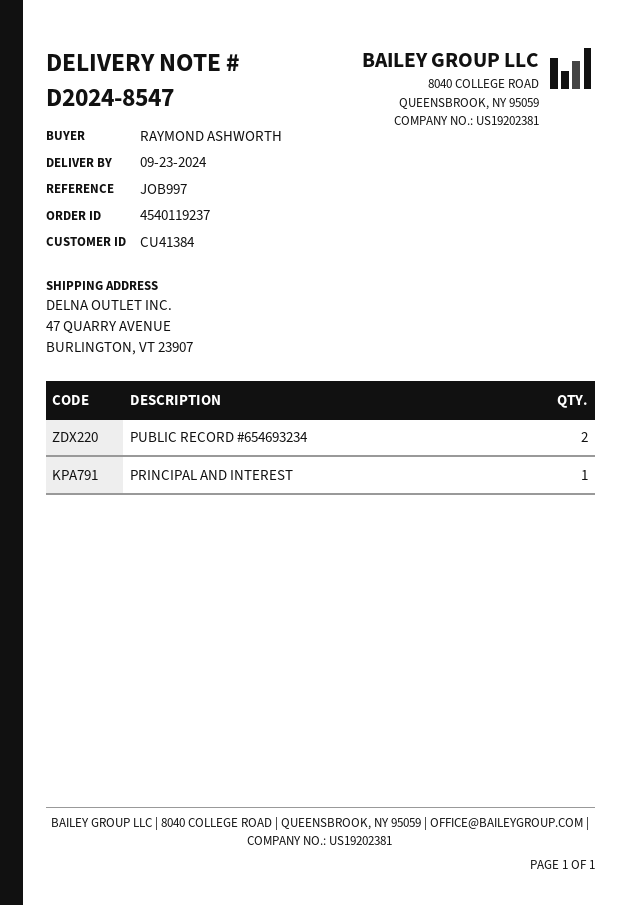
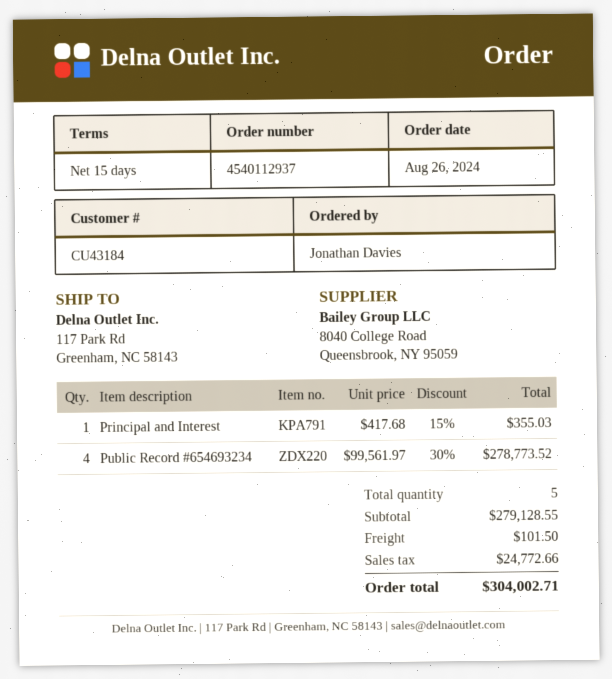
order number: 4540119237 -> 4540112937
customer number: CU41384 -> CU43184
ordered by: RAYMOND ASHWORTH -> Jonathan Davies
ship to: 47 QUARRY AVENUE, BURLINGTON, VT 23907 -> 117 Park Rd, Greenham, NC 58143
PUBLIC RECORD #654693234: 2 -> 4

